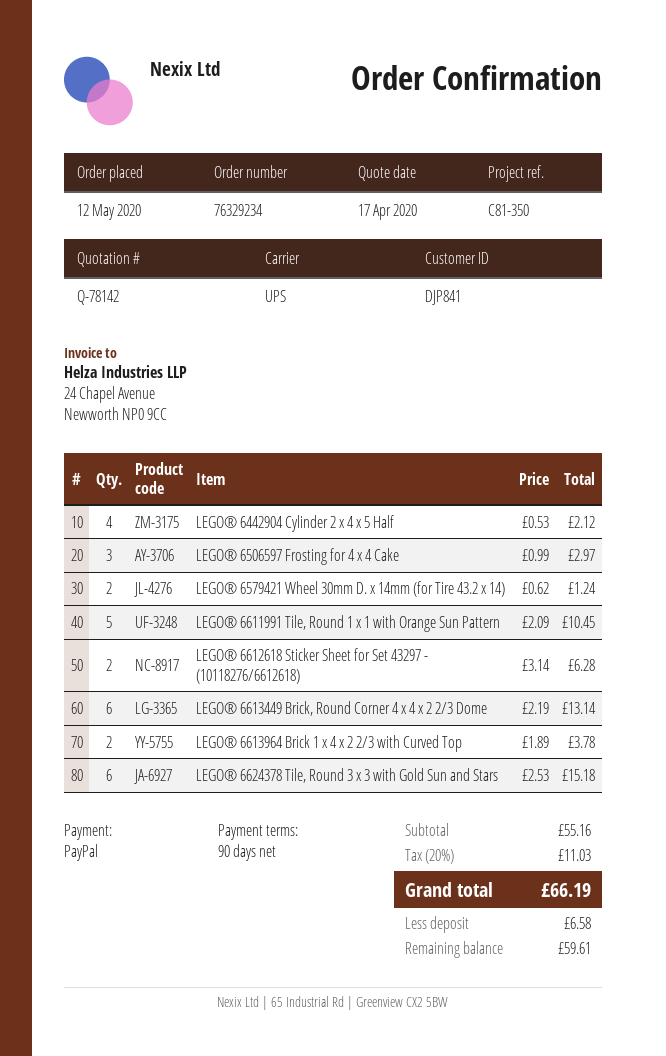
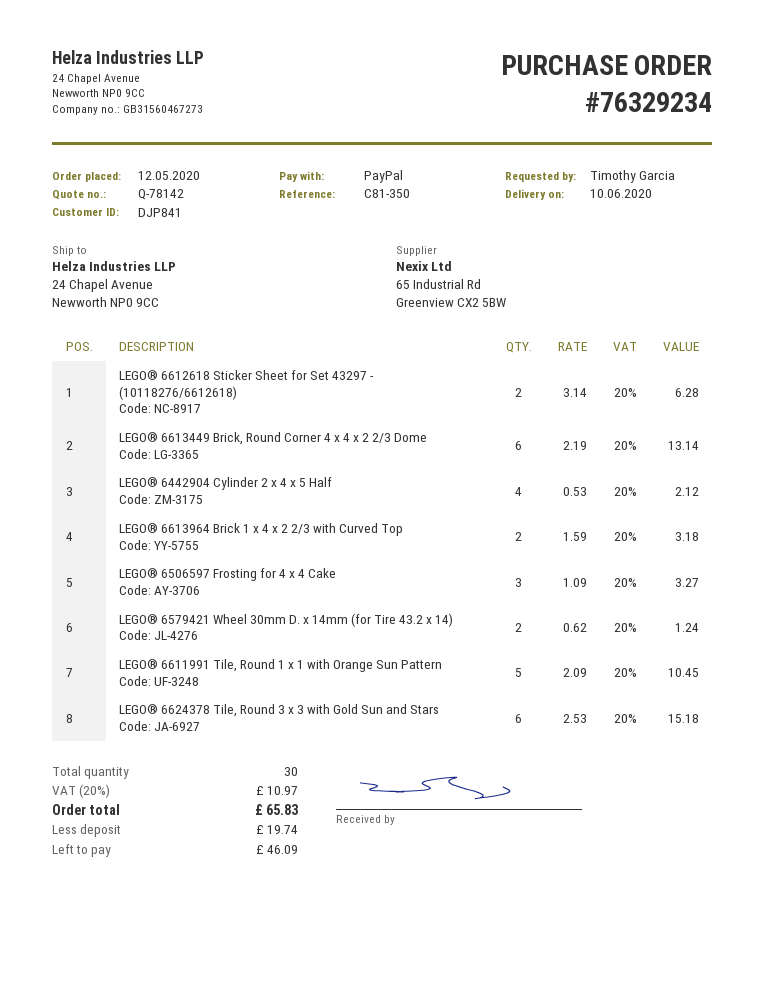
LEGO® 6506597 Frosting for 4 x 4 Cake: 3 x 0.99 = 2.97 -> 3 x 1.09 = 3.27
LEGO® 6613964 Brick 1 x 4 x 2 2/3 with Curved Top: 2 x 1.89 = 3.78 -> 2 x 1.59 = 3.18
tax: 20% = 11.03 -> 20% = 10.97
total: 66.19 -> 65.83
deposit: 6.58 -> 19.74
balance: 59.61 -> 46.09

